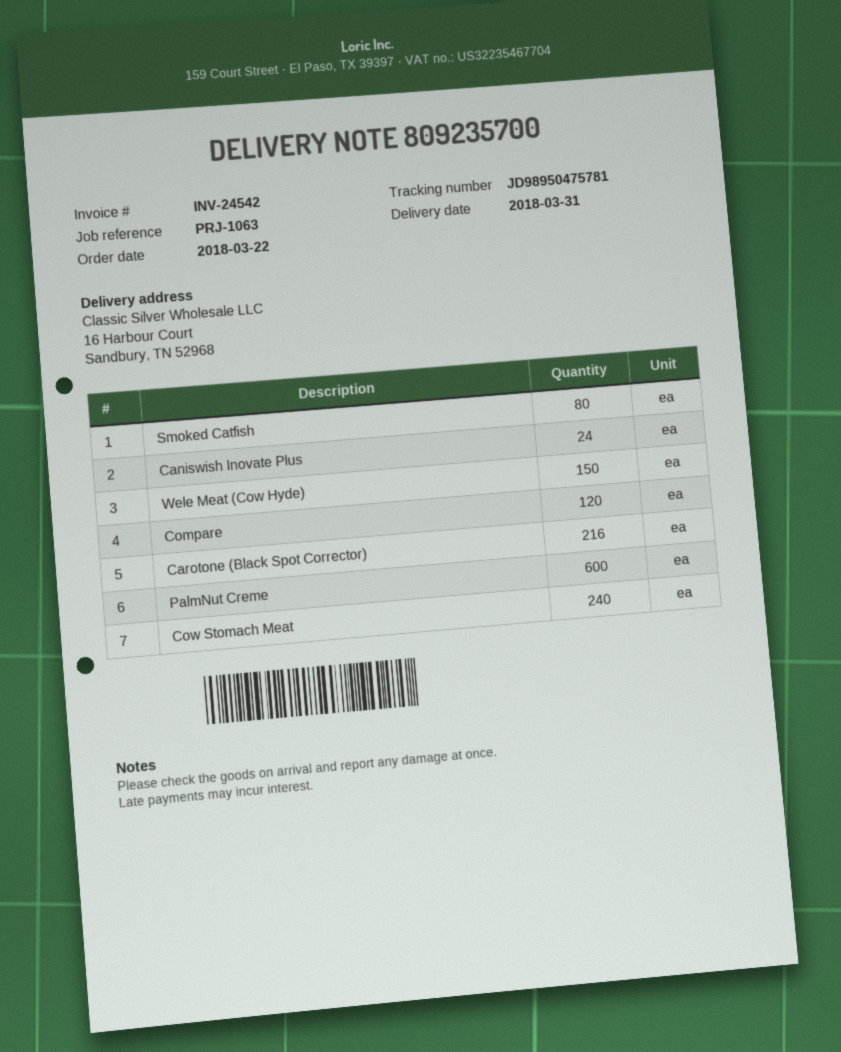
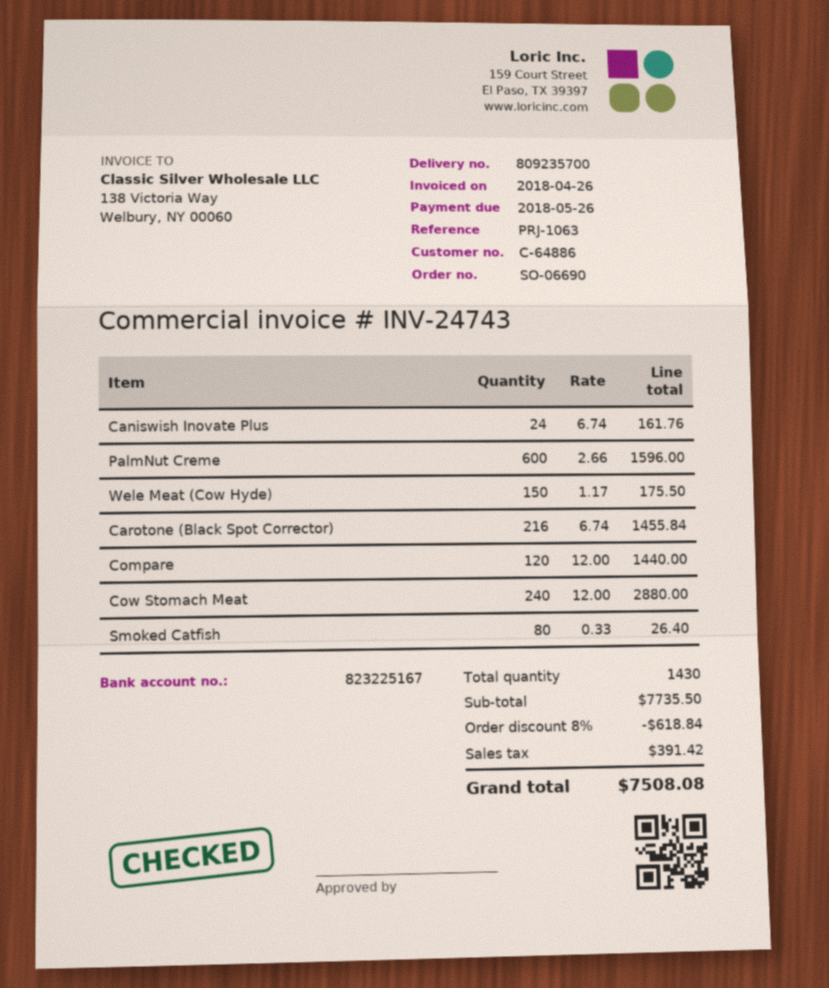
invoice number: INV-24542 -> INV-24743

